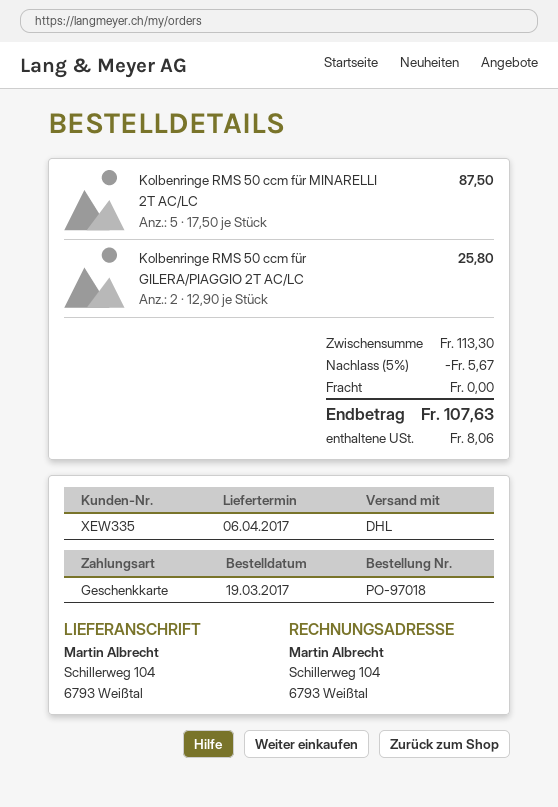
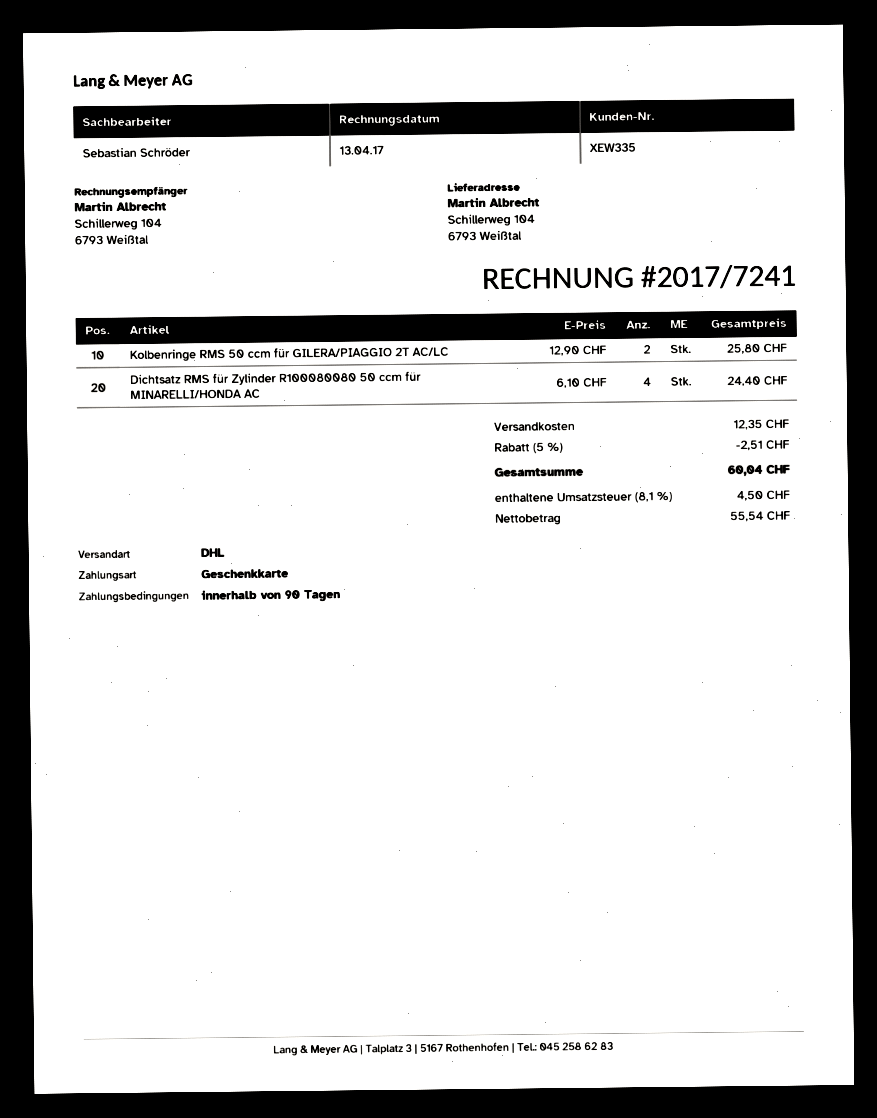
Kolbenringe RMS 50 ccm für MINARELLI 2T AC/LC: 5 x 17.50 = 87.50 -> none
Dichtsatz RMS für Zylinder R100080080 50 ccm für MINARELLI/HONDA AC: none -> 4 x 6.10 = 24.40
discount: 5% = 5.67 -> 5% = 2.51
shipping: 0.00 -> 12.35
tax: 8.06 -> 4.50
total: 107.63 -> 60.04

